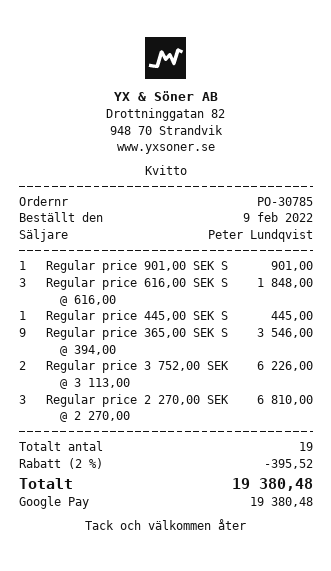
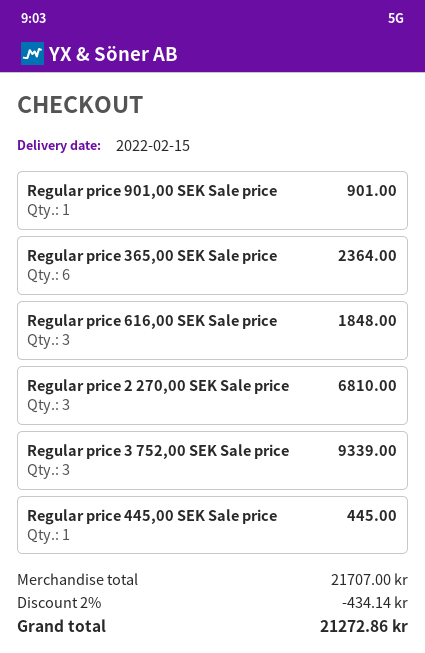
Regular price 365,00 SEK S: 9 for 3546.00 -> 6 for 2364.00
Regular price 3 752,00 SEK: 2 for 6226.00 -> 3 for 9339.00
discount: 2% = 395.52 -> 2% = 434.14
total: 19380.48 -> 21272.86

